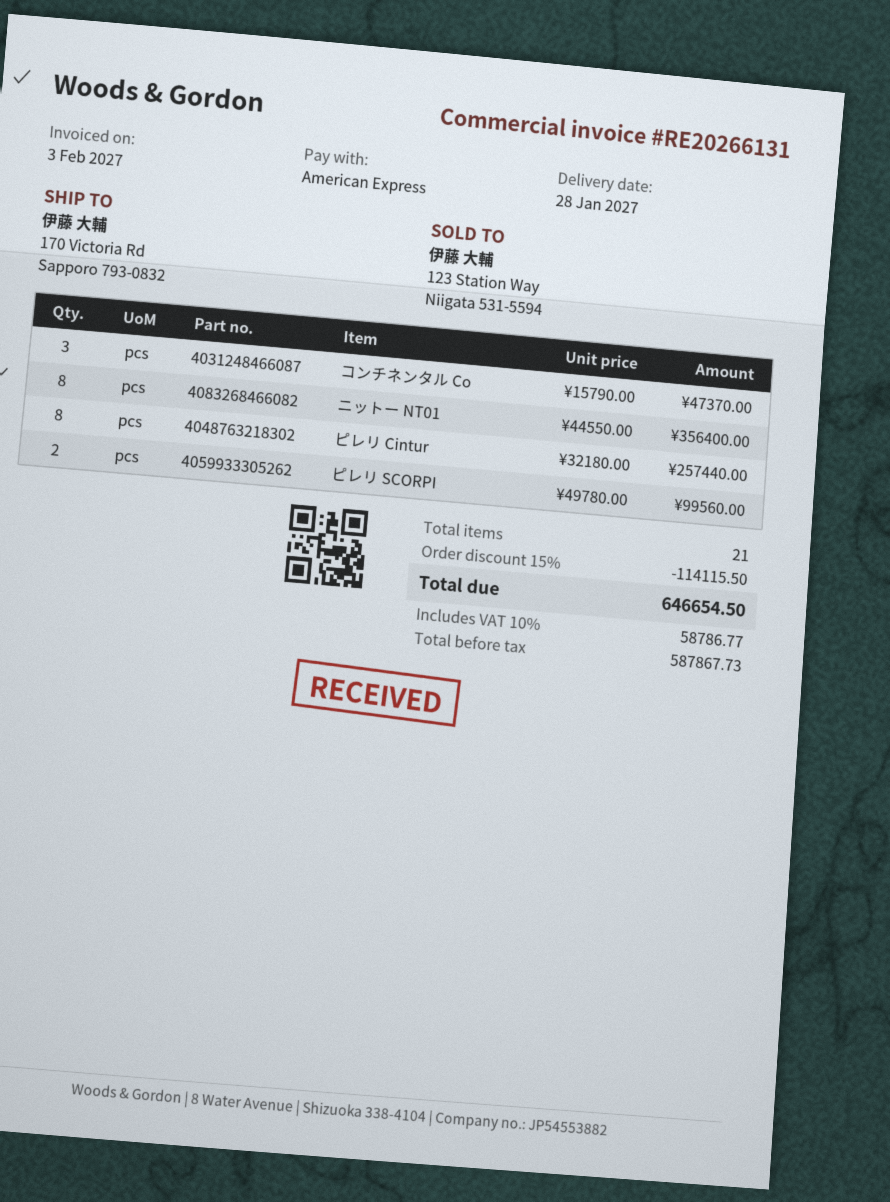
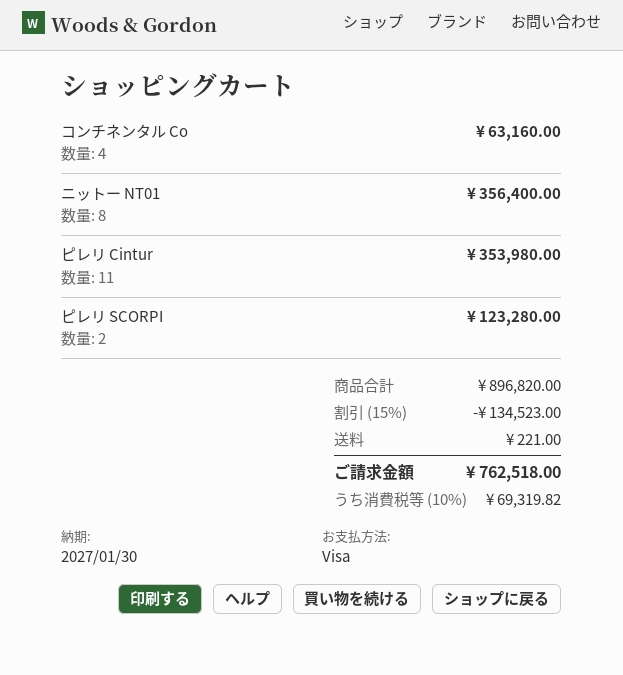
delivery date: 2027-01-28 -> 2027-01-30
payment method: American Express -> Visa
コンチネンタル Co: 3 for 47370.00 -> 4 for 63160.00
ピレリ Cintur: 8 for 257440.00 -> 11 for 353980.00
ピレリ SCORPI: 2 for 99560.00 -> 2 for 123280.00
discount: 15% = 114115.50 -> 15% = 134523.00
shipping: none -> 221.00
tax: 10% = 58786.77 -> 10% = 69319.82
total: 646654.50 -> 762518.00

